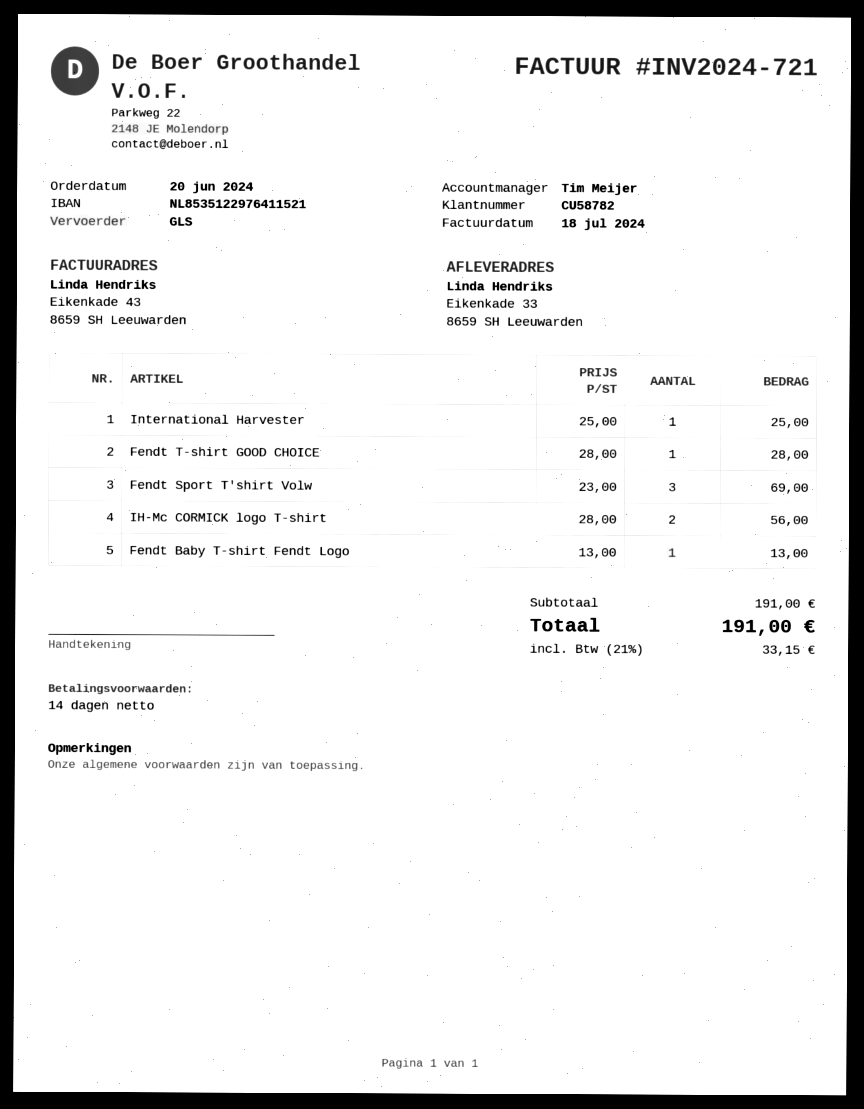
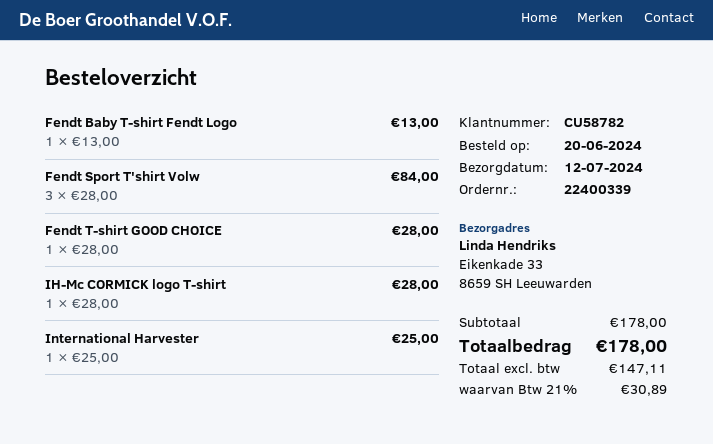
Fendt Sport T'shirt Volw: 3 x 23.00 = 69.00 -> 3 x 28.00 = 84.00
IH-Mc CORMICK logo T-shirt: 2 x 28.00 = 56.00 -> 1 x 28.00 = 28.00
subtotal: 191.00 -> 178.00
tax: 21% = 33.15 -> 21% = 30.89
total: 191.00 -> 178.00

